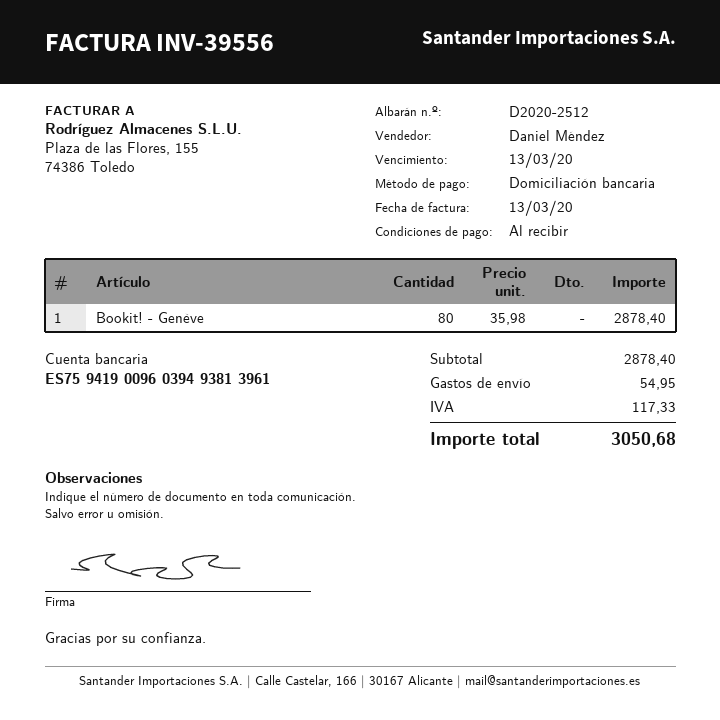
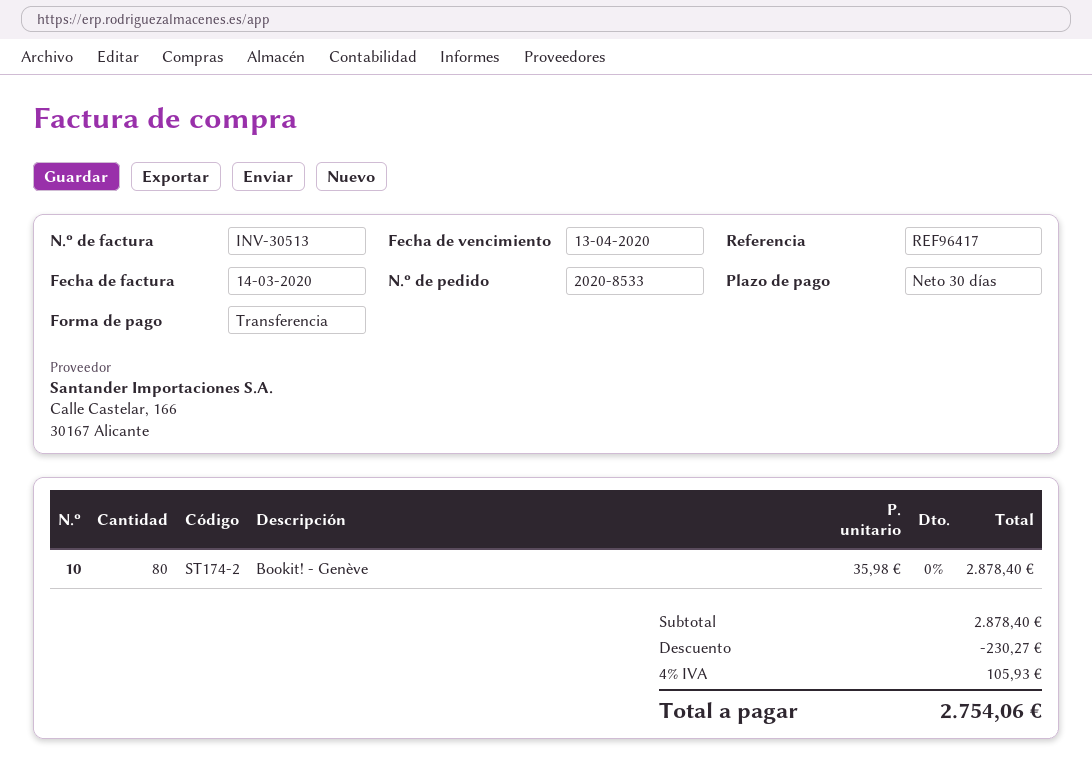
invoice number: INV-39556 -> INV-30513
invoice date: 2020-03-13 -> 2020-03-14
payment terms: on receipt -> 30 days
due date: 2020-03-13 -> 2020-04-13
payment method: direct debit -> bank transfer
discount: none -> 230.27
shipping: 54.95 -> none
tax: 117.33 -> 105.93
total: 3050.68 -> 2754.06

